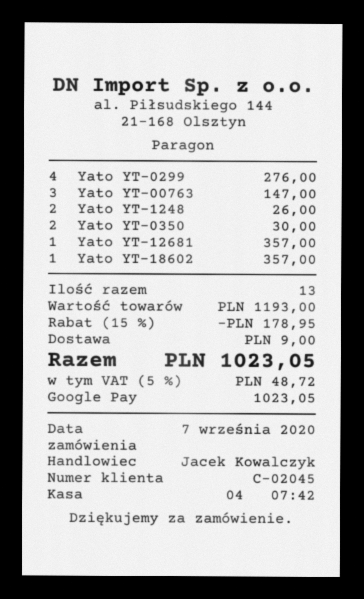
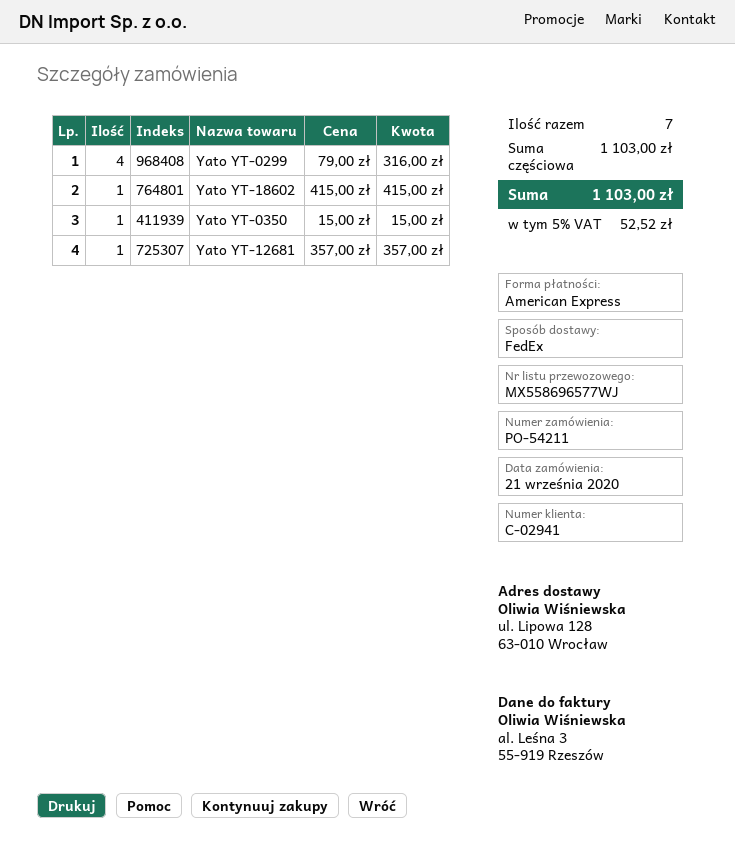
order date: 2020-09-07 -> 2020-09-21
customer number: C-02045 -> C-02941
payment method: Google Pay -> American Express
Yato YT-0299: 4 for 276.00 -> 4 for 316.00
Yato YT-00763: 3 for 147.00 -> none
Yato YT-1248: 2 for 26.00 -> none
Yato YT-0350: 2 for 30.00 -> 1 for 15.00
Yato YT-18602: 1 for 357.00 -> 1 for 415.00
total quantity: 13 -> 7
subtotal: 1193.00 -> 1103.00
discount: 15% = 178.95 -> none
shipping: 9.00 -> none
tax: 5% = 48.72 -> 5% = 52.52
total: 1023.05 -> 1103.00

